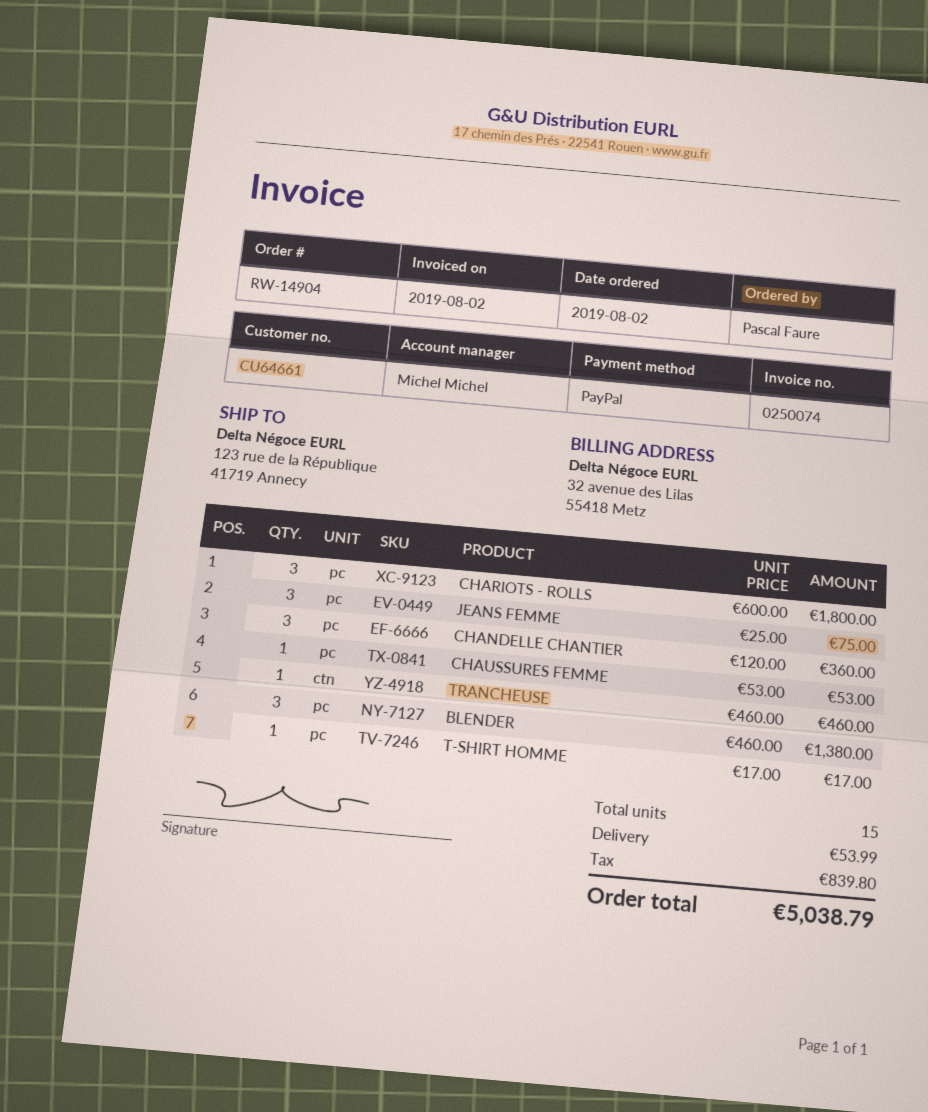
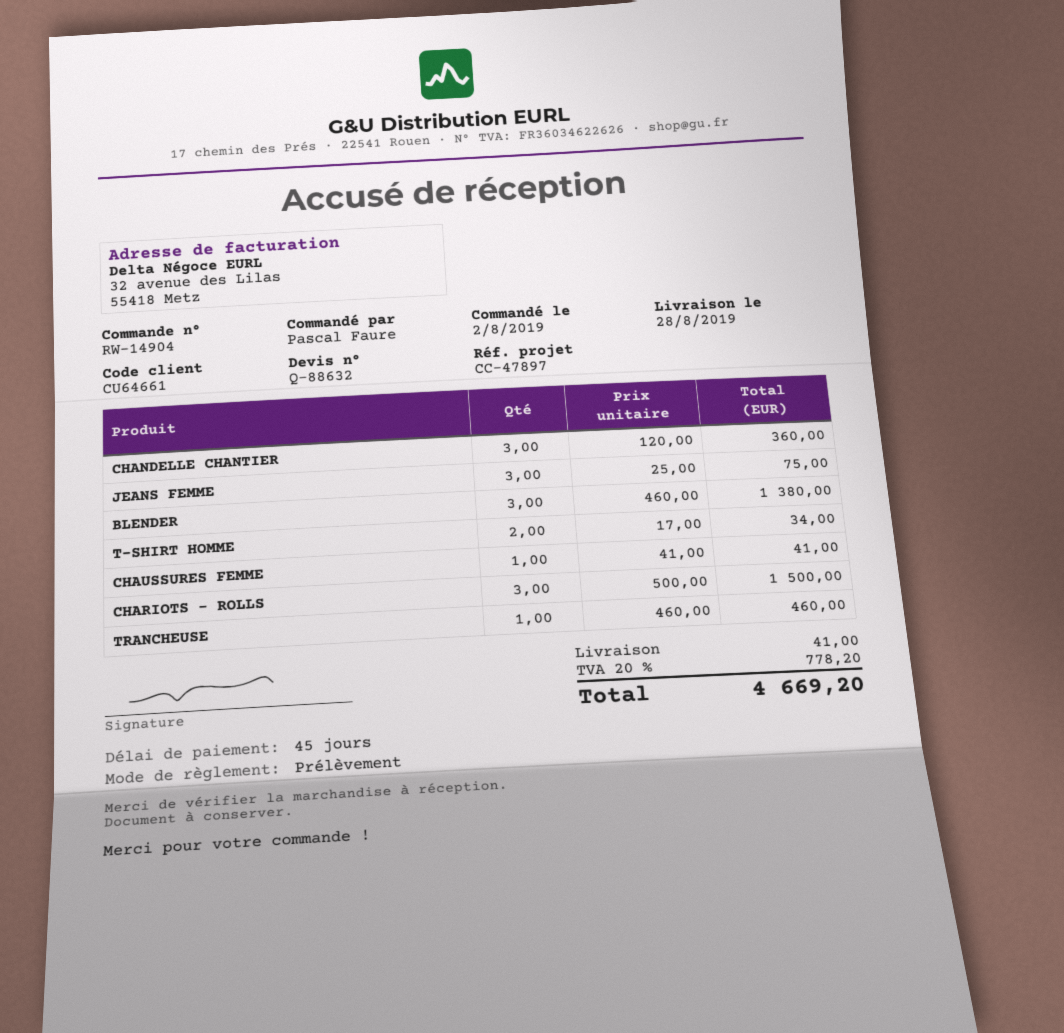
payment method: PayPal -> direct debit
CHARIOTS - ROLLS: 3 x 600.00 = 1800.00 -> 3 x 500.00 = 1500.00
CHAUSSURES FEMME: 1 x 53.00 = 53.00 -> 1 x 41.00 = 41.00
T-SHIRT HOMME: 1 x 17.00 = 17.00 -> 2 x 17.00 = 34.00
shipping: 53.99 -> 41.00
tax: 839.80 -> 778.20
total: 5038.79 -> 4669.20

